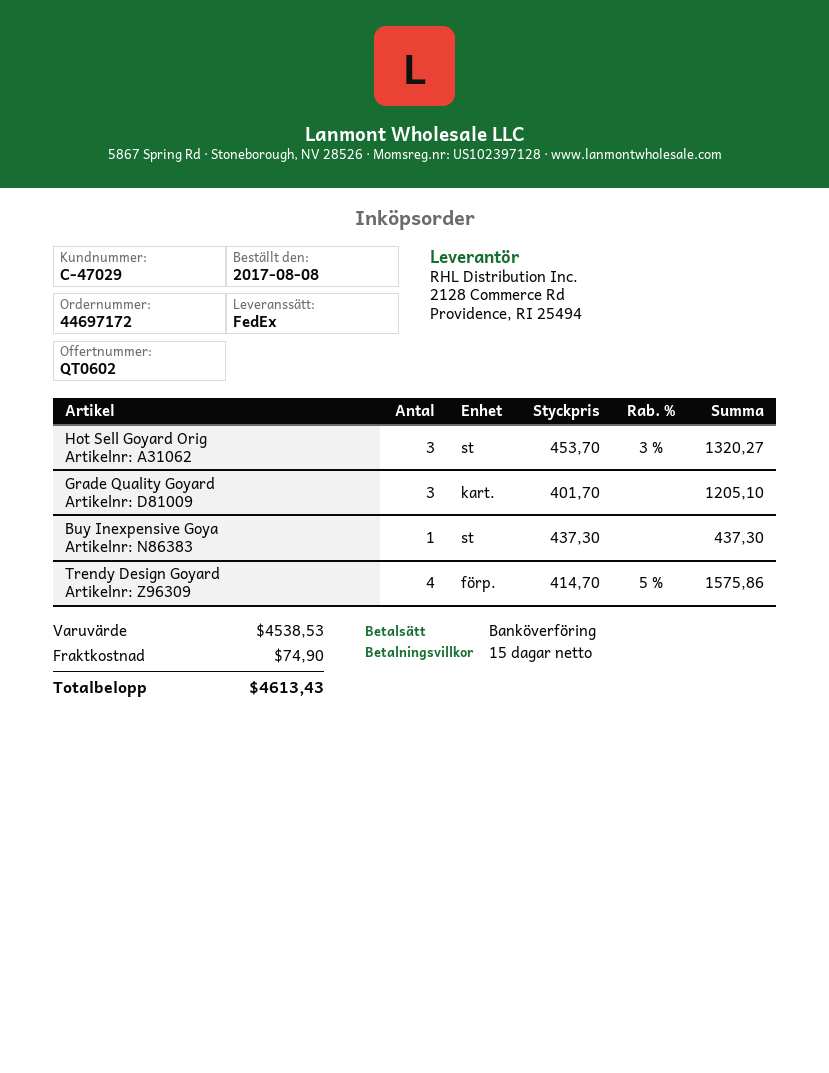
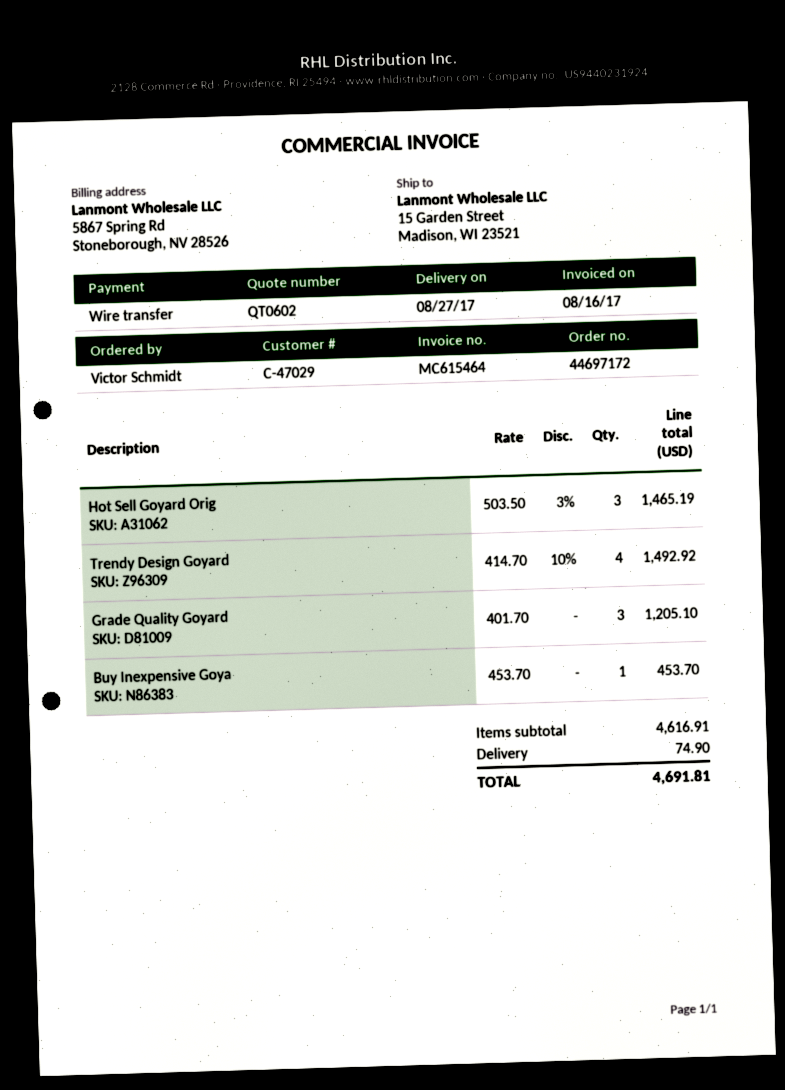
Hot Sell Goyard Orig: 3 x 453.70 - 3% = 1320.27 -> 3 x 503.50 - 3% = 1465.19
Buy Inexpensive Goya: 1 x 437.30 = 437.30 -> 1 x 453.70 = 453.70
Trendy Design Goyard: 4 x 414.70 - 5% = 1575.86 -> 4 x 414.70 - 10% = 1492.92
subtotal: 4538.53 -> 4616.91
total: 4613.43 -> 4691.81

